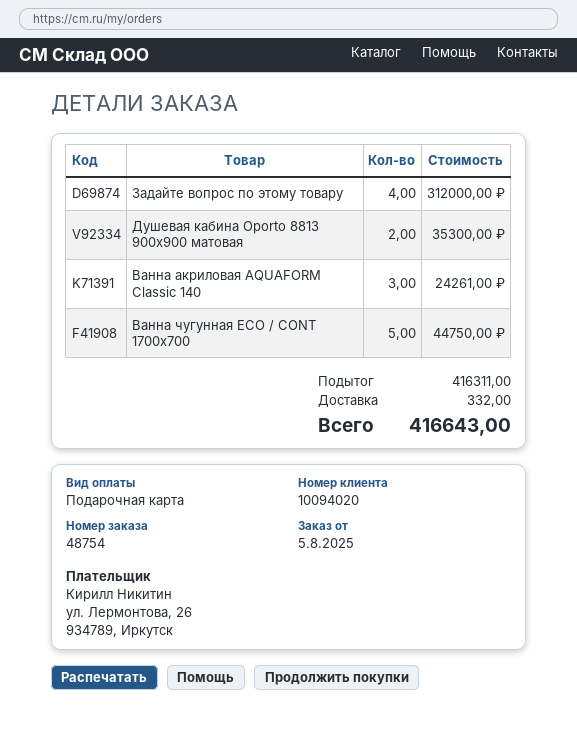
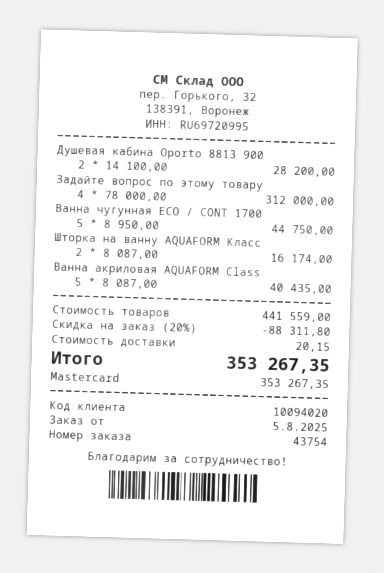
order number: 48754 -> 43754
payment method: gift card -> Mastercard
Душевая кабина Oporto 8813 900х900 матовая: 2 for 35300.00 -> 2 for 28200.00
Ванна акриловая AQUAFORM Classic 140: 3 for 24261.00 -> 5 for 40435.00
Шторка на ванну AQUAFORM Класс: none -> 2 for 16174.00
subtotal: 416311.00 -> 441559.00
discount: none -> 20% = 88311.80
shipping: 332.00 -> 20.15
total: 416643.00 -> 353267.35

